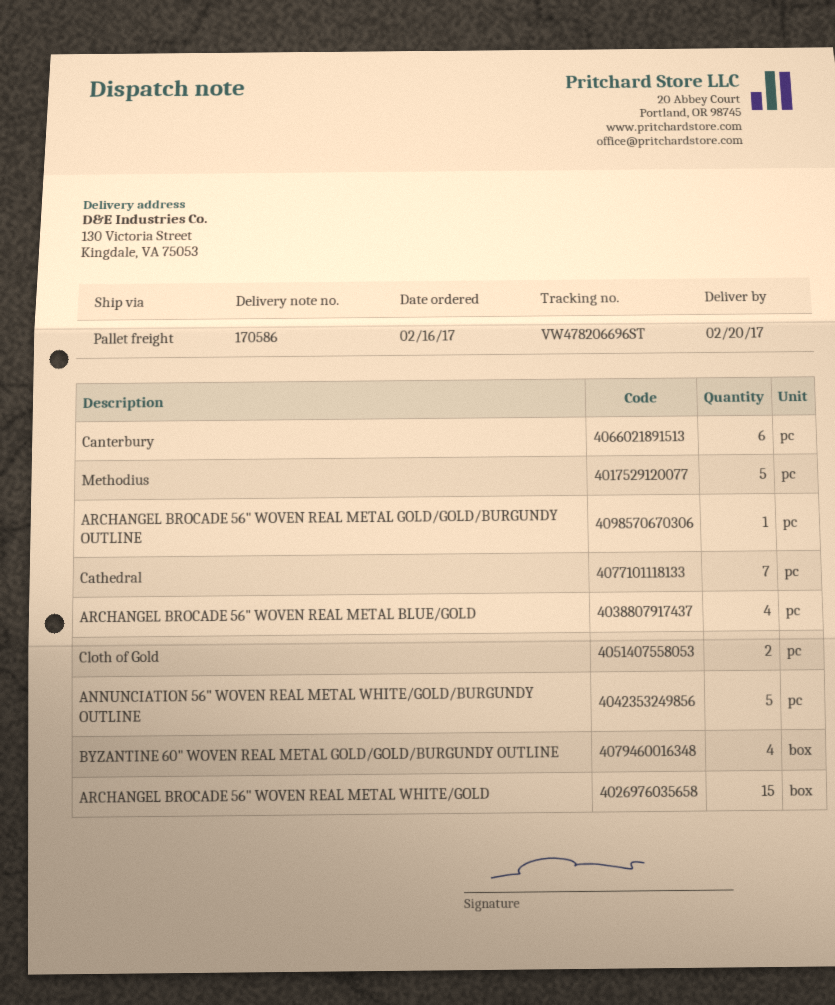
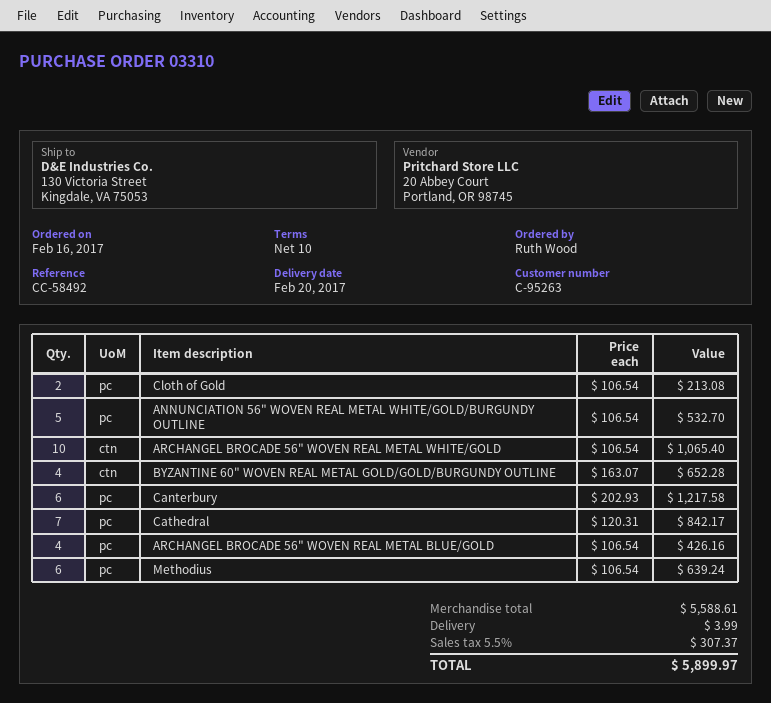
Methodius: 5 -> 6
ARCHANGEL BROCADE 56" WOVEN REAL METAL GOLD/GOLD/BURGUNDY OUTLINE: 1 -> none
ARCHANGEL BROCADE 56" WOVEN REAL METAL WHITE/GOLD: 15 -> 10

